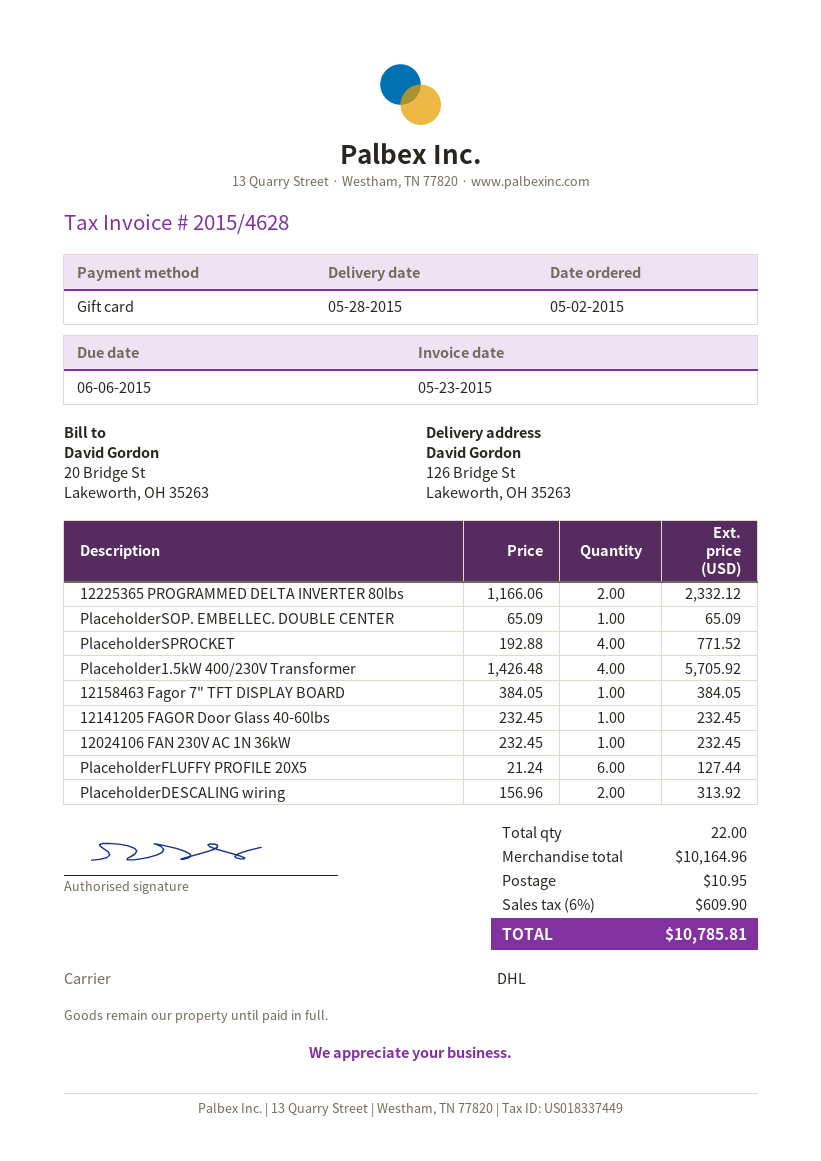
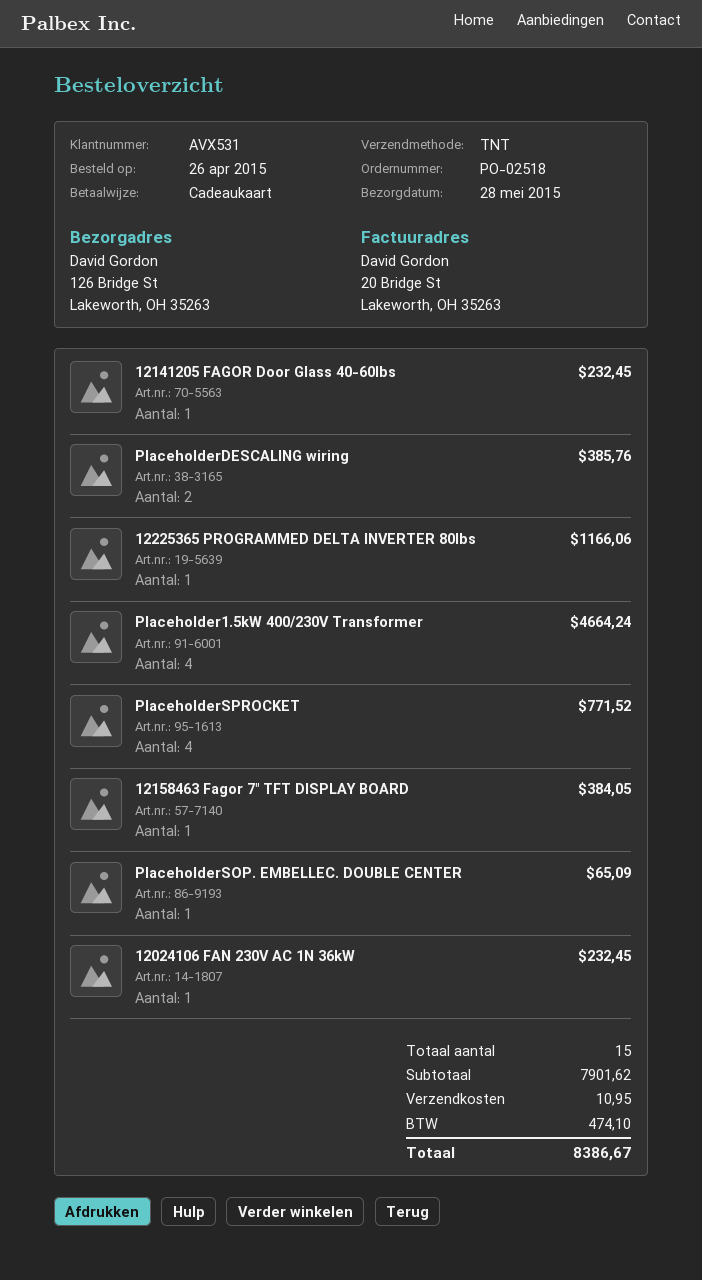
order date: 2015-05-02 -> 2015-04-26
shipping method: DHL -> TNT
12225365 PROGRAMMED DELTA INVERTER 80lbs: 2 for 2332.12 -> 1 for 1166.06
Placeholder1.5kW 400/230V Transformer: 4 for 5705.92 -> 4 for 4664.24
PlaceholderFLUFFY PROFILE 20X5: 6 for 127.44 -> none
PlaceholderDESCALING wiring: 2 for 313.92 -> 2 for 385.76
total quantity: 22 -> 15
subtotal: 10164.96 -> 7901.62
tax: 609.90 -> 474.10
total: 10785.81 -> 8386.67

